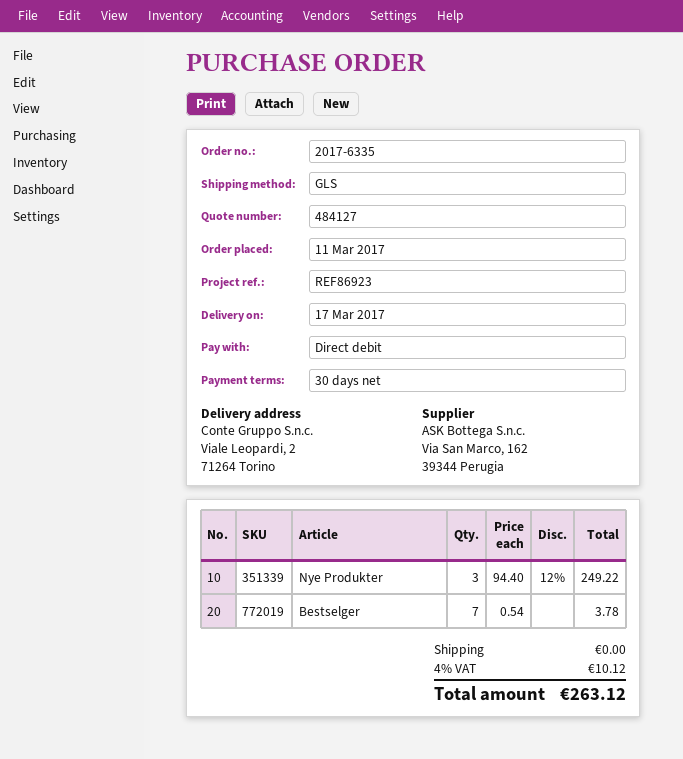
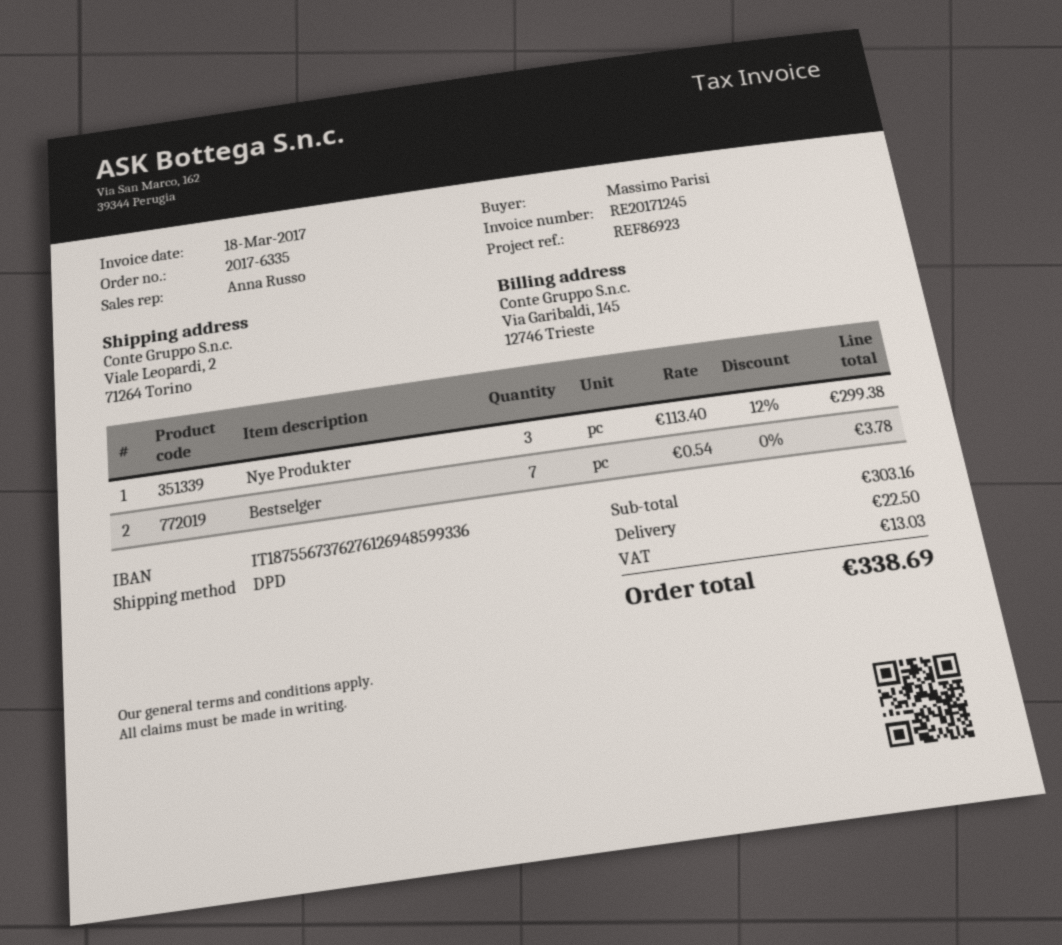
shipping method: GLS -> DPD
Nye Produkter: 3 x 94.40 - 12% = 249.22 -> 3 x 113.40 - 12% = 299.38
shipping: 0.00 -> 22.50
tax: 10.12 -> 13.03
total: 263.12 -> 338.69

